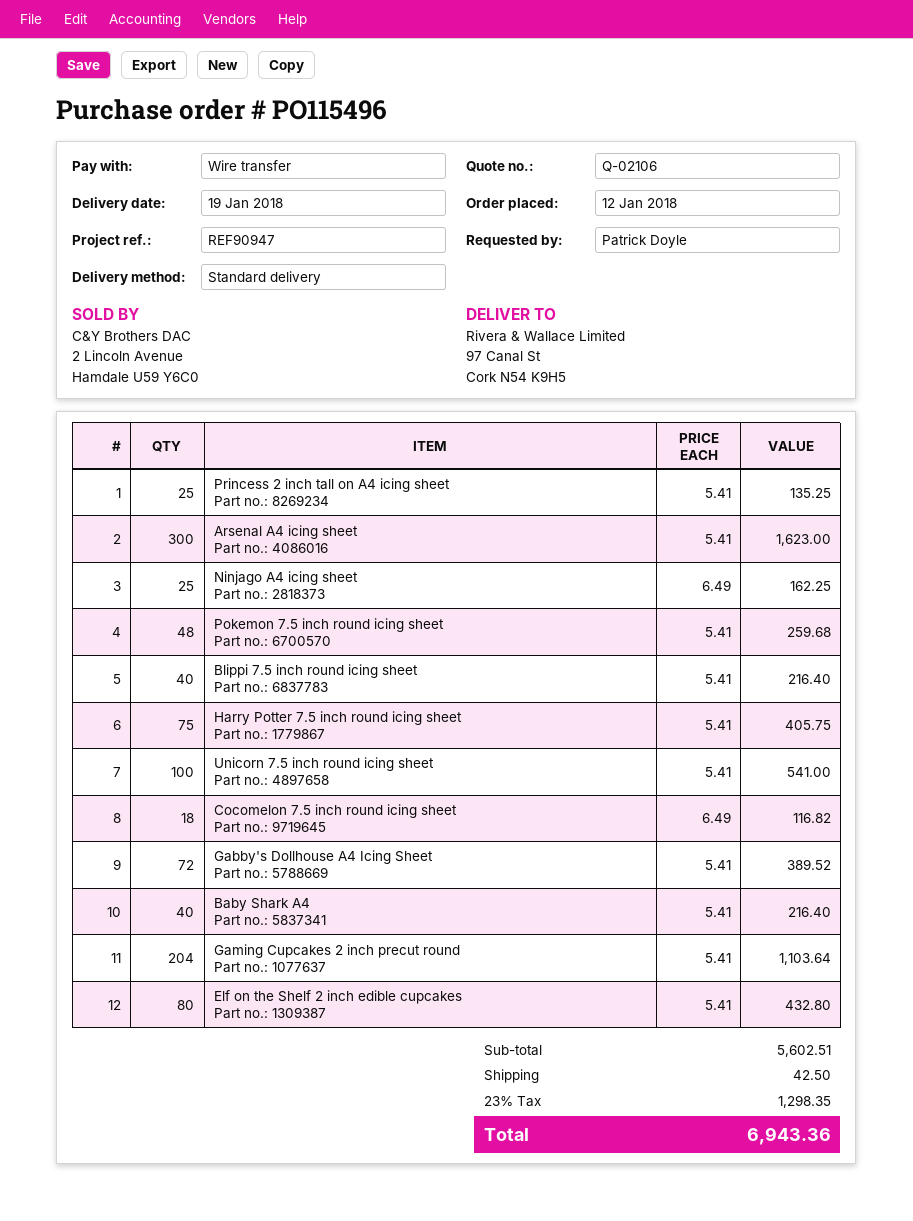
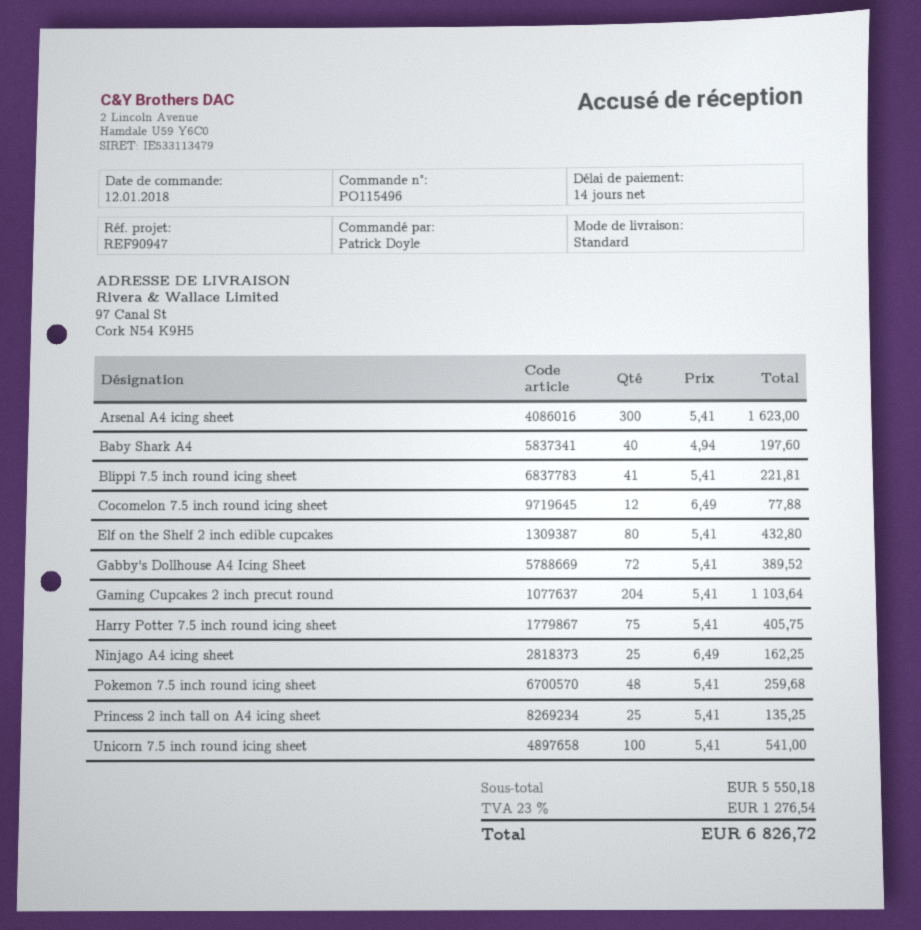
Blippi 7.5 inch round icing sheet: 40 x 5.41 = 216.40 -> 41 x 5.41 = 221.81
Cocomelon 7.5 inch round icing sheet: 18 x 6.49 = 116.82 -> 12 x 6.49 = 77.88
Baby Shark A4: 40 x 5.41 = 216.40 -> 40 x 4.94 = 197.60
subtotal: 5602.51 -> 5550.18
shipping: 42.50 -> none
tax: 23% = 1298.35 -> 23% = 1276.54
total: 6943.36 -> 6826.72

